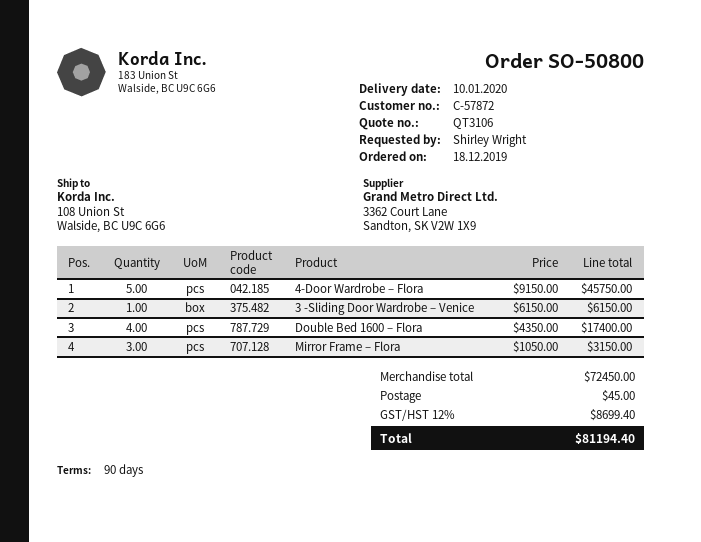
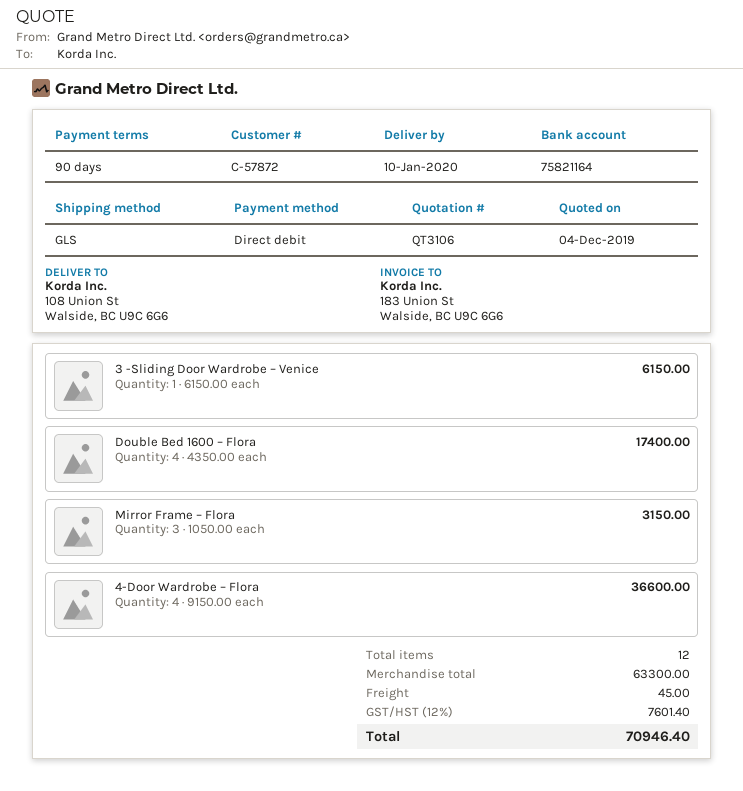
4-Door Wardrobe – Flora: 5 x 9150.00 = 45750.00 -> 4 x 9150.00 = 36600.00
subtotal: 72450.00 -> 63300.00
tax: 12% = 8699.40 -> 12% = 7601.40
total: 81194.40 -> 70946.40

